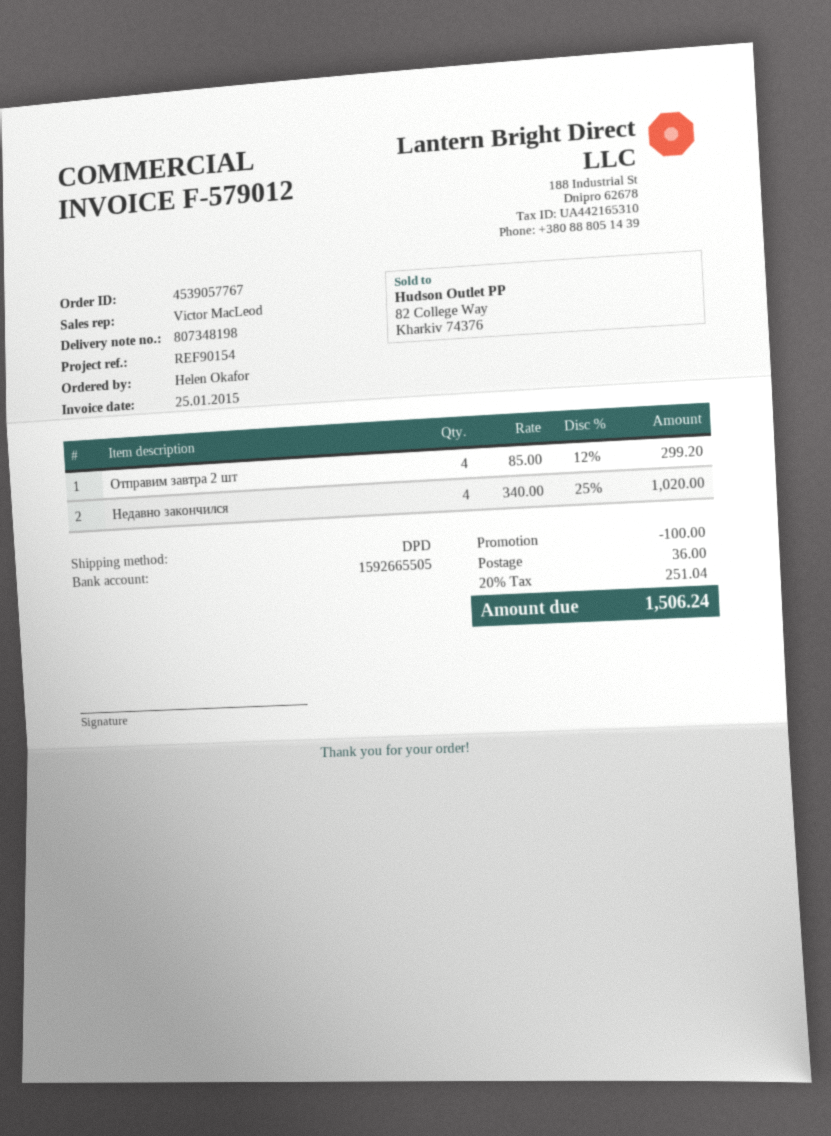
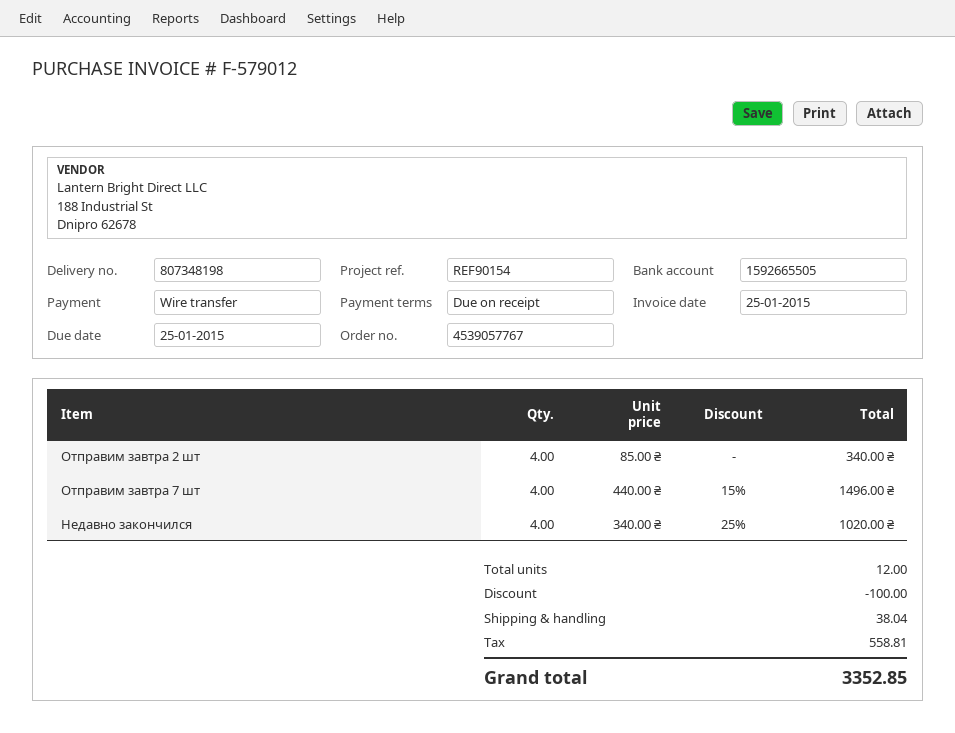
Отправим завтра 2 шт: 4 x 85.00 - 12% = 299.20 -> 4 x 85.00 = 340.00
Отправим завтра 7 шт: none -> 4 x 440.00 - 15% = 1496.00
shipping: 36.00 -> 38.04
tax: 251.04 -> 558.81
total: 1506.24 -> 3352.85

